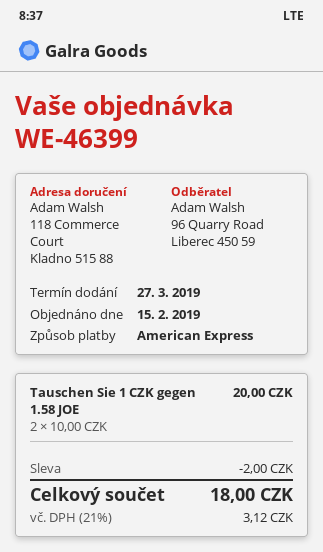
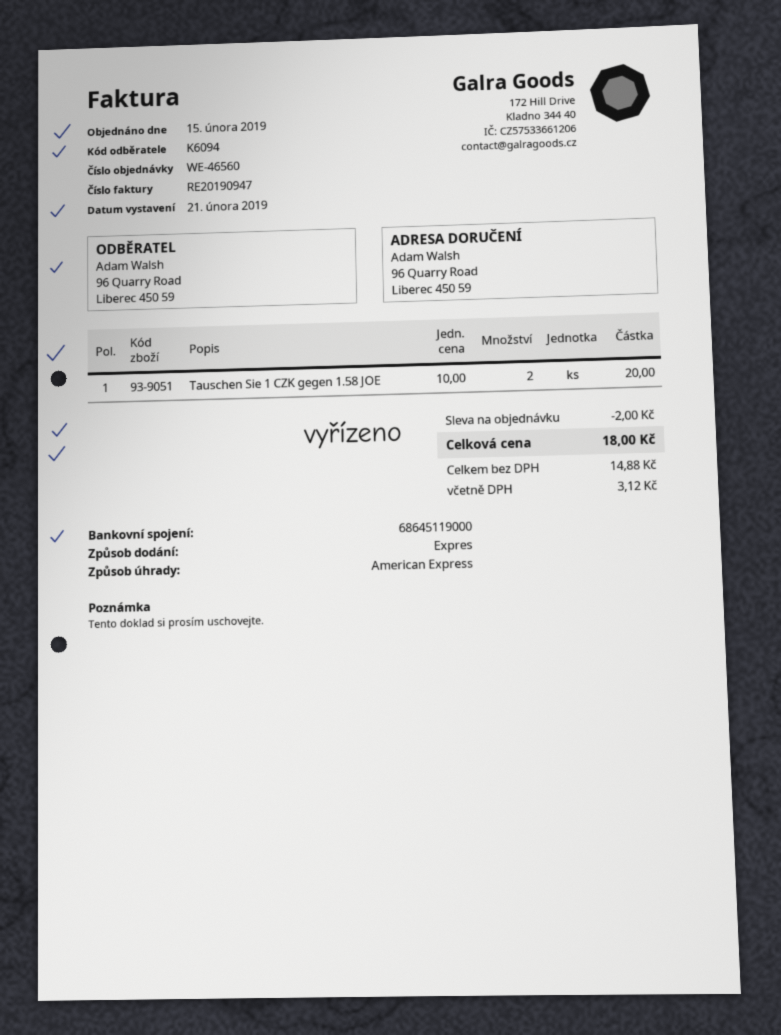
order number: WE-46399 -> WE-46560
ship to: 118 Commerce Court, Kladno 515 88 -> 96 Quarry Road, Liberec 450 59

